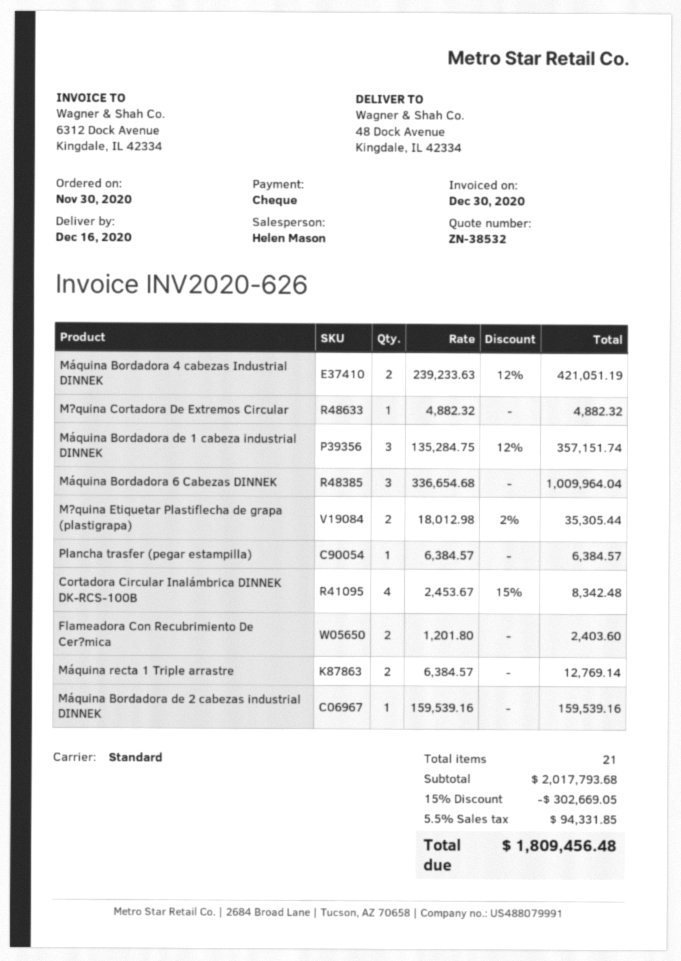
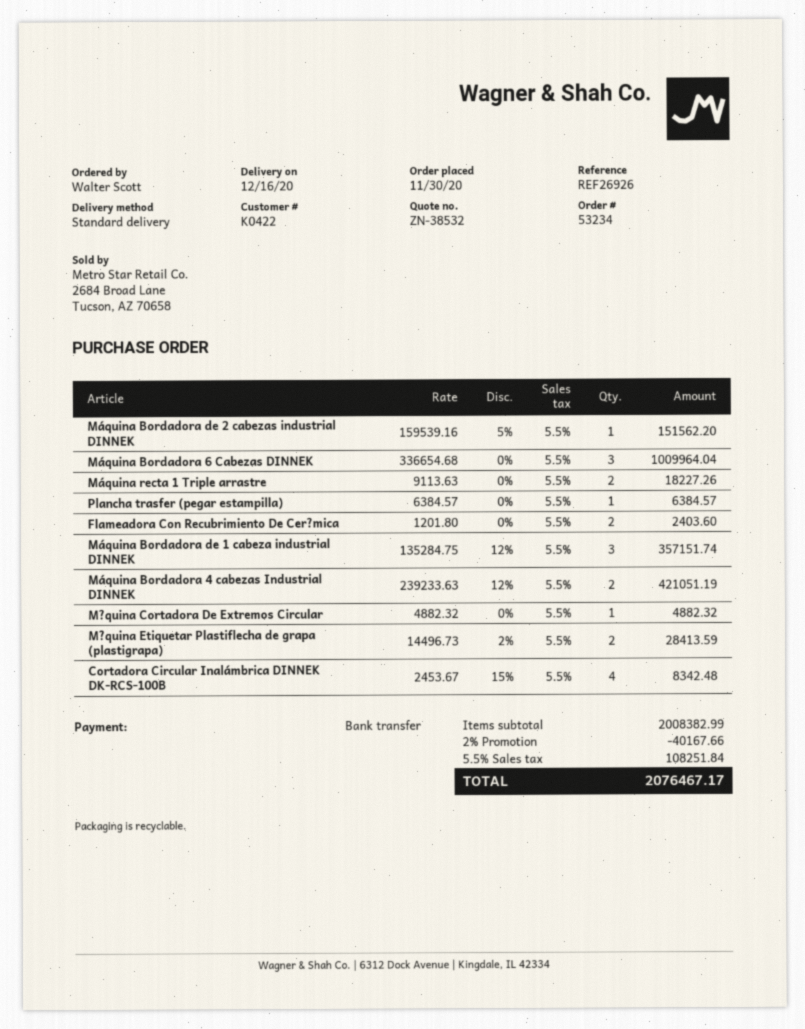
payment method: cheque -> bank transfer
M?quina Etiquetar Plastiflecha de grapa (plastigrapa): 2 x 18012.98 - 2% = 35305.44 -> 2 x 14496.73 - 2% = 28413.59
Máquina recta 1 Triple arrastre: 2 x 6384.57 = 12769.14 -> 2 x 9113.63 = 18227.26
Máquina Bordadora de 2 cabezas industrial DINNEK: 1 x 159539.16 = 159539.16 -> 1 x 159539.16 - 5% = 151562.20
subtotal: 2017793.68 -> 2008382.99
discount: 15% = 302669.05 -> 2% = 40167.66
tax: 5.5% = 94331.85 -> 5.5% = 108251.84
total: 1809456.48 -> 2076467.17

